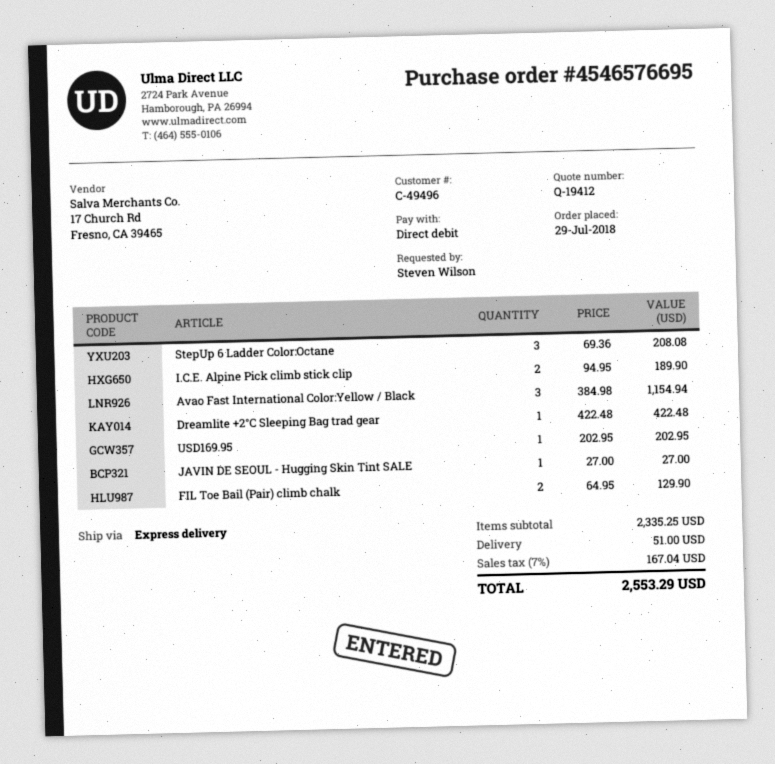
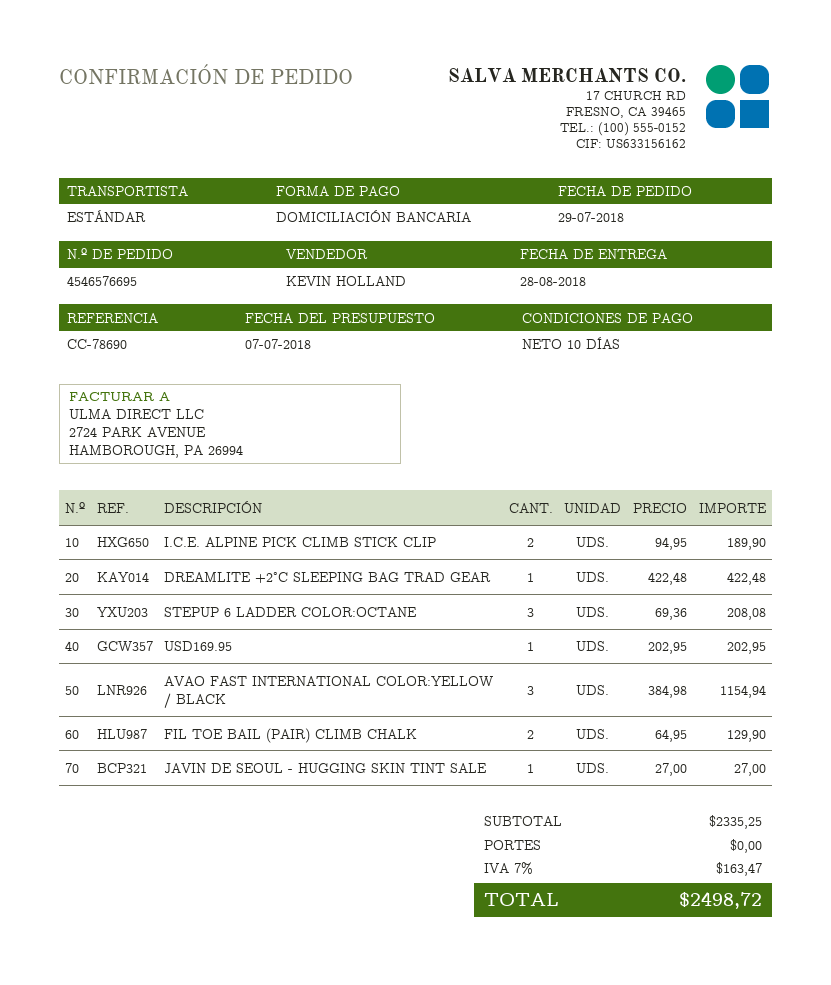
shipping method: express -> standard
shipping: 51.00 -> 0.00
tax: 7% = 167.04 -> 7% = 163.47
total: 2553.29 -> 2498.72

